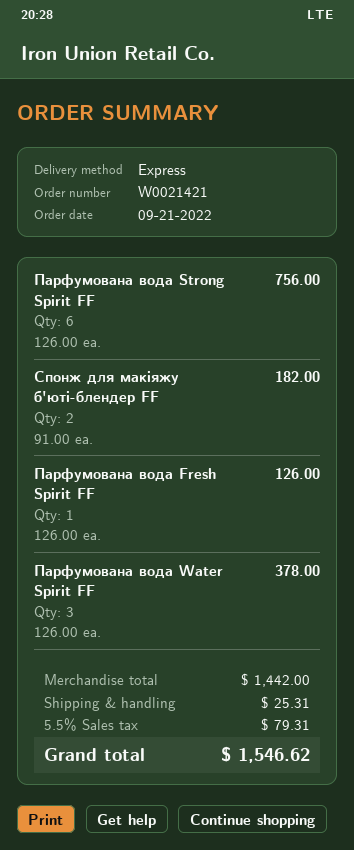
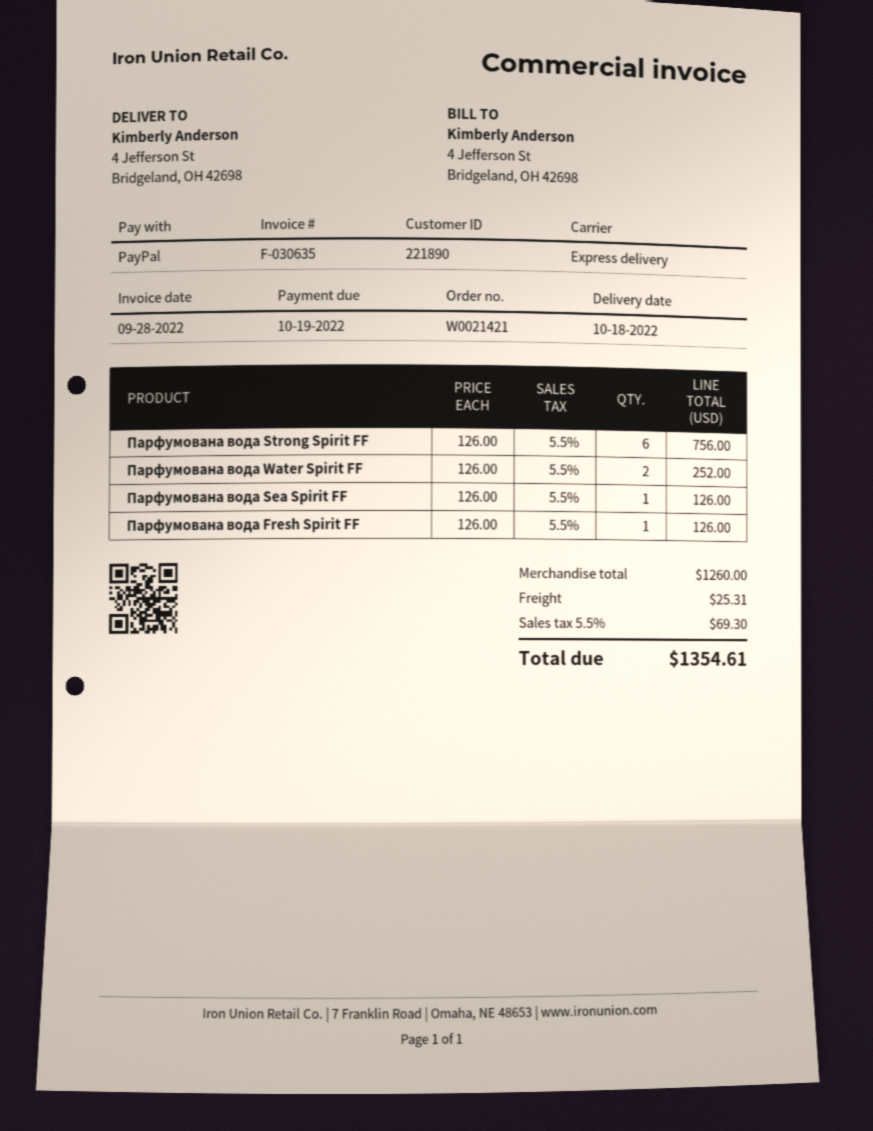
Спонж для макіяжу б'юті-блендер FF: 2 x 91.00 = 182.00 -> none
Парфумована вода Water Spirit FF: 3 x 126.00 = 378.00 -> 2 x 126.00 = 252.00
Парфумована вода Sea Spirit FF: none -> 1 x 126.00 = 126.00
subtotal: 1442.00 -> 1260.00
tax: 5.5% = 79.31 -> 5.5% = 69.30
total: 1546.62 -> 1354.61

